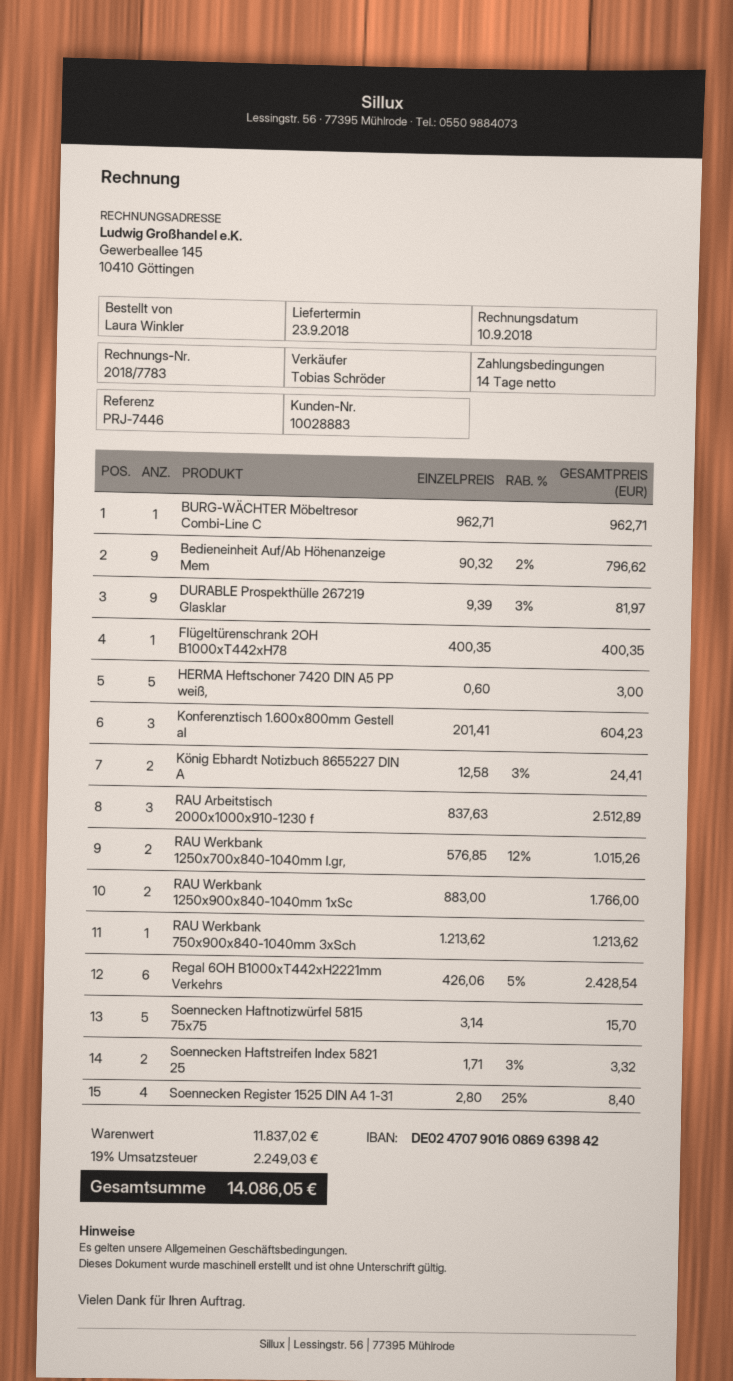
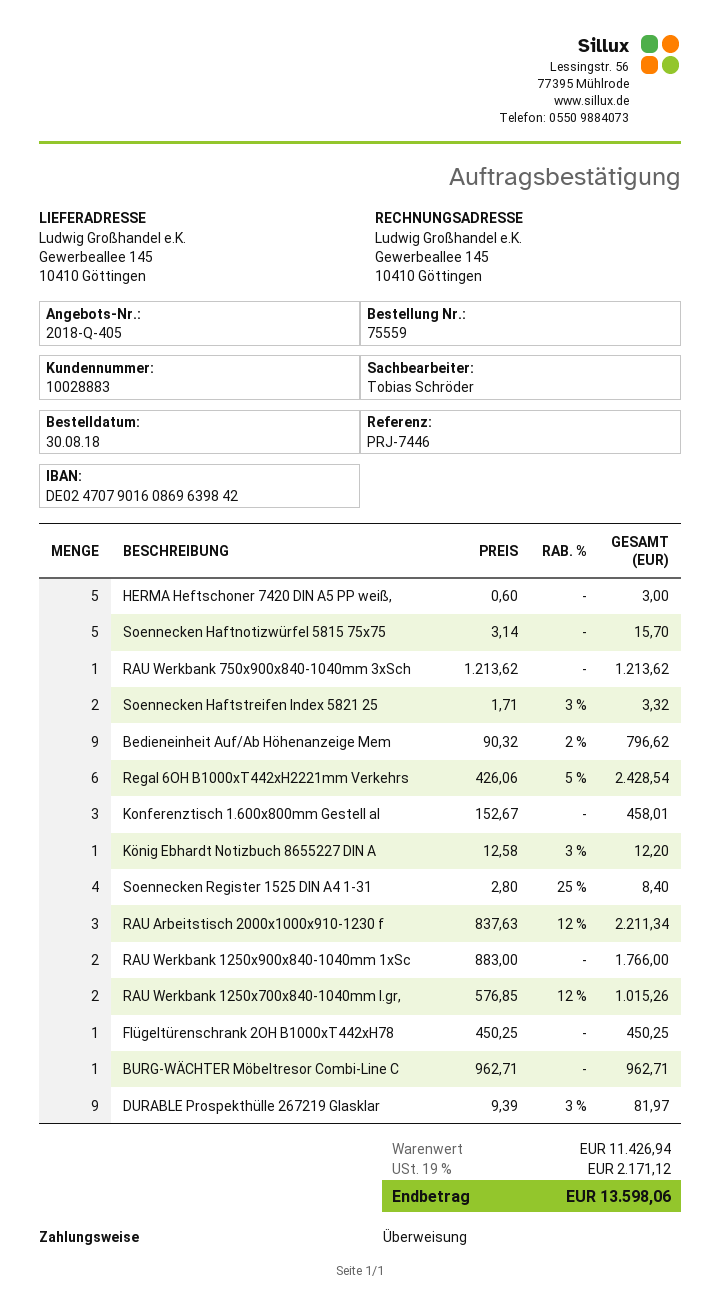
Flügeltürenschrank 2OH B1000xT442xH78: 1 x 400.35 = 400.35 -> 1 x 450.25 = 450.25
Konferenztisch 1.600x800mm Gestell al: 3 x 201.41 = 604.23 -> 3 x 152.67 = 458.01
König Ebhardt Notizbuch 8655227 DIN A: 2 x 12.58 - 3% = 24.41 -> 1 x 12.58 - 3% = 12.20
RAU Arbeitstisch 2000x1000x910-1230 f: 3 x 837.63 = 2512.89 -> 3 x 837.63 - 12% = 2211.34
subtotal: 11837.02 -> 11426.94
tax: 19% = 2249.03 -> 19% = 2171.12
total: 14086.05 -> 13598.06

